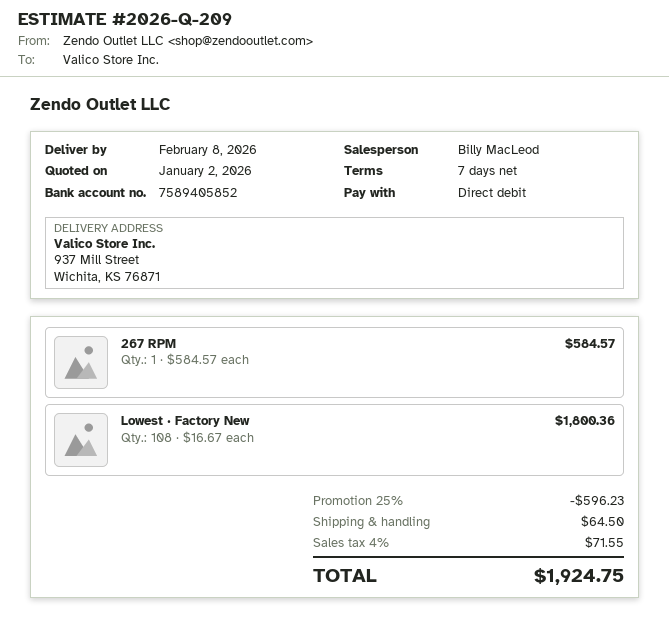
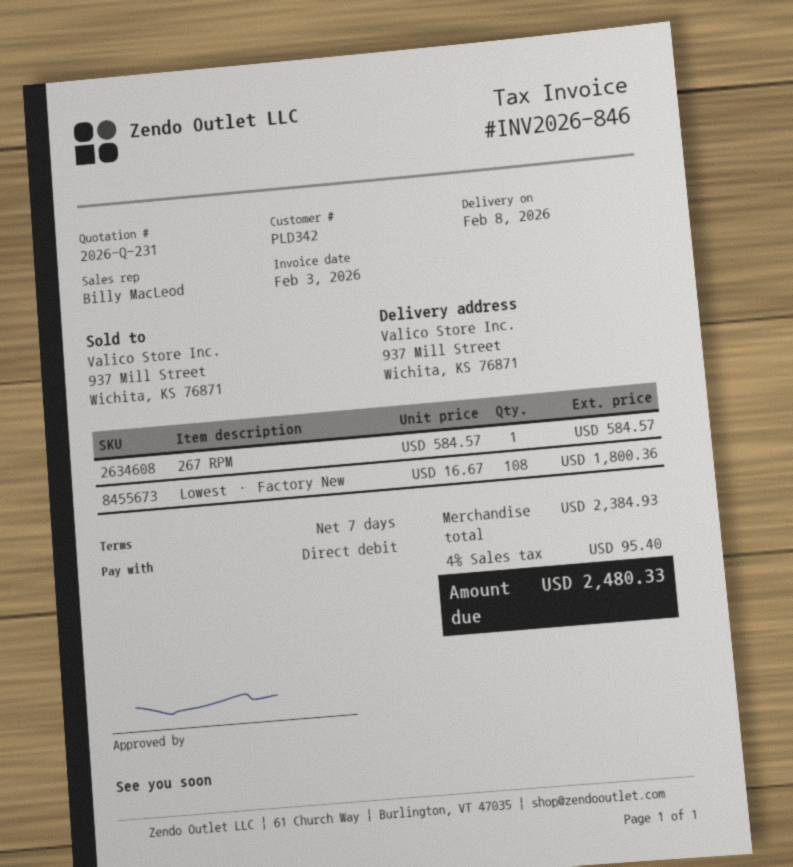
quote number: 2026-Q-209 -> 2026-Q-231
discount: 25% = 596.23 -> none
shipping: 64.50 -> none
tax: 4% = 71.55 -> 4% = 95.40
total: 1924.75 -> 2480.33

